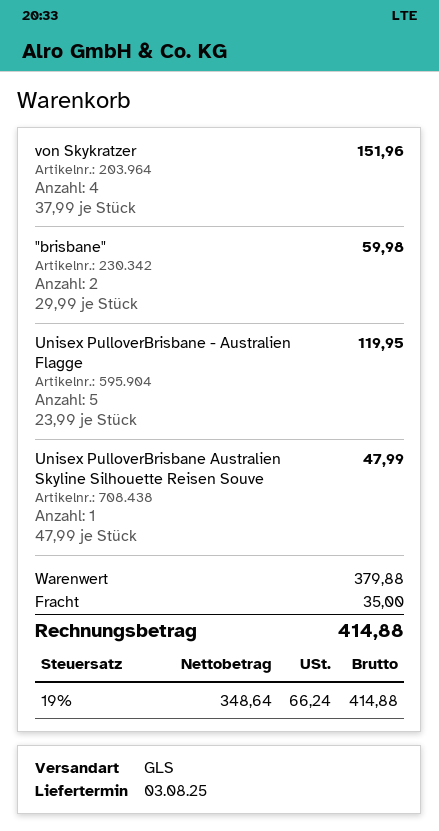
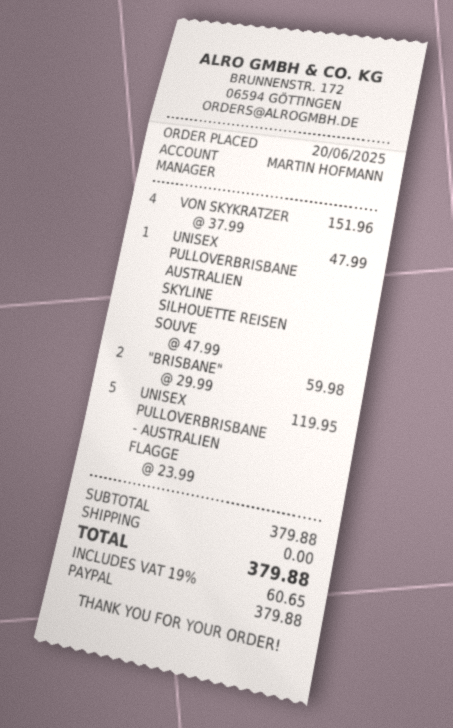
shipping: 35.00 -> 0.00
tax: 19% = 66.24 -> 19% = 60.65
total: 414.88 -> 379.88

